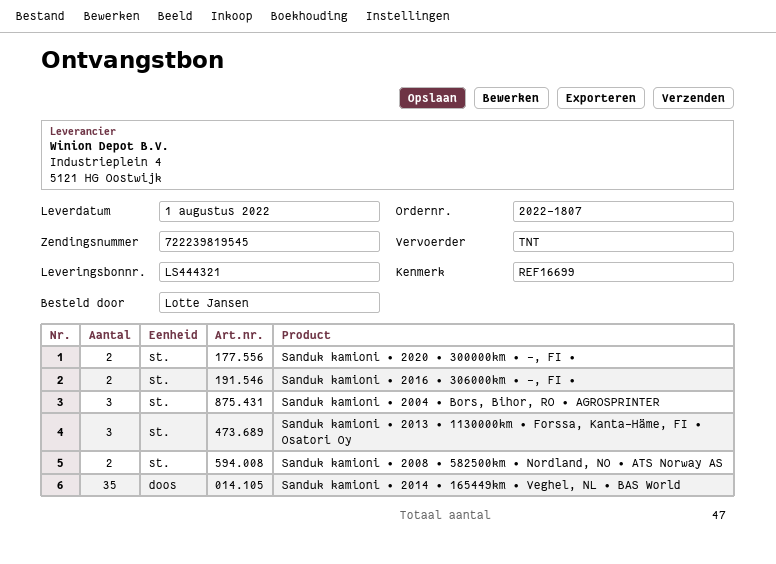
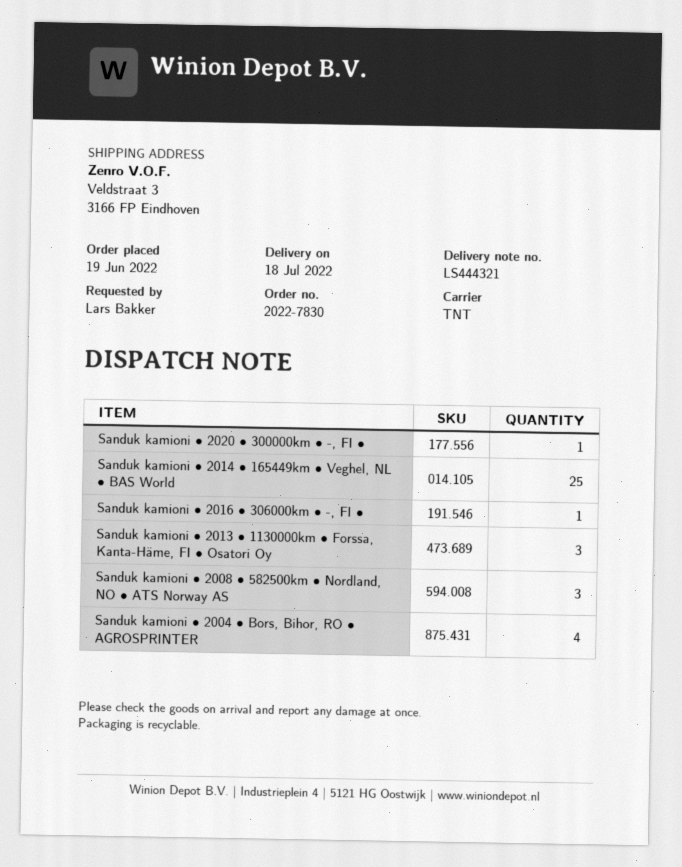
order number: 2022-1807 -> 2022-7830
delivery date: 2022-08-01 -> 2022-07-18
ordered by: Lotte Jansen -> Lars Bakker
Sanduk kamioni • 2020 • 300000km • -, FI •: 2 -> 1
Sanduk kamioni • 2016 • 306000km • -, FI •: 2 -> 1
Sanduk kamioni • 2004 • Bors, Bihor, RO • AGROSPRINTER: 3 -> 4
Sanduk kamioni • 2008 • 582500km • Nordland, NO • ATS Norway AS: 2 -> 3
Sanduk kamioni • 2014 • 165449km • Veghel, NL • BAS World: 35 -> 25

